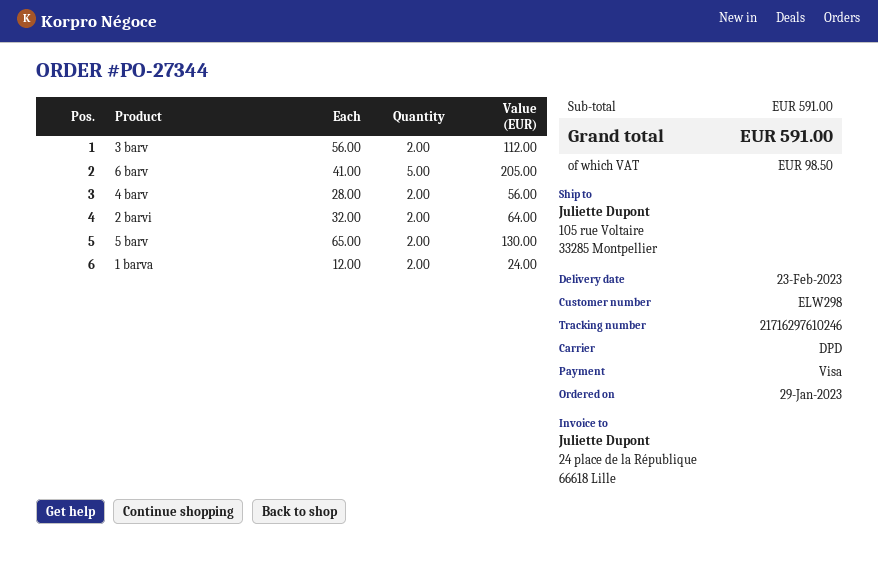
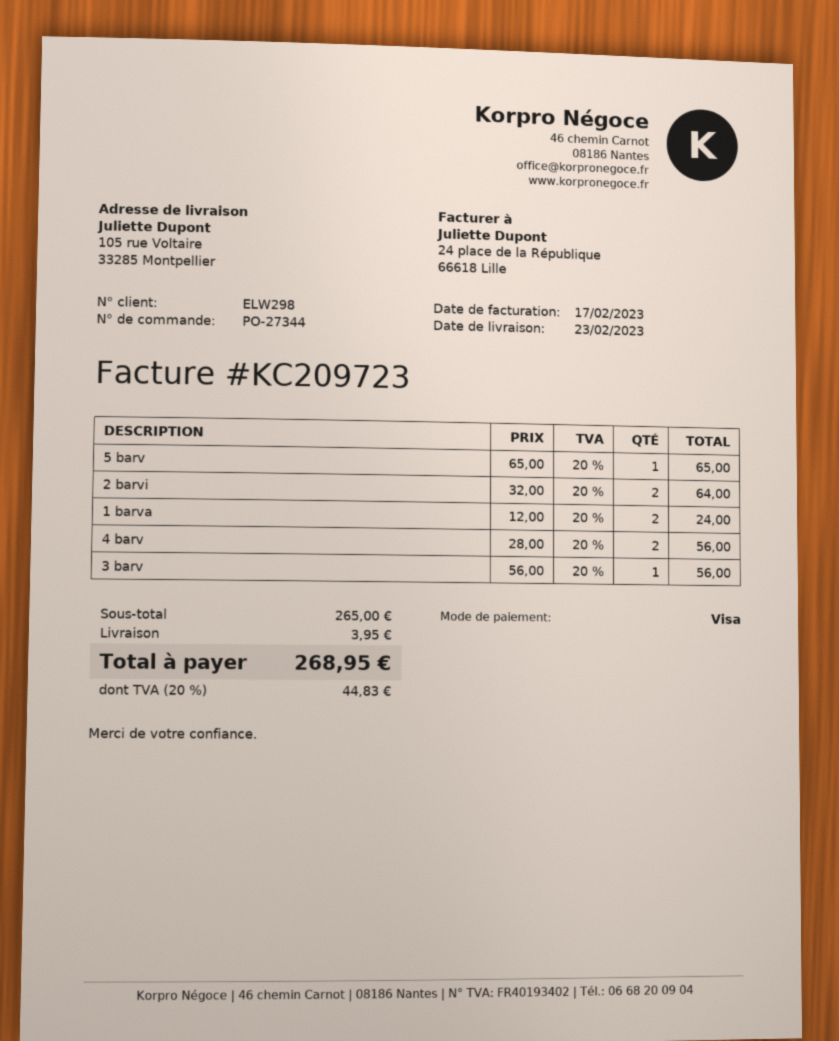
3 barv: 2 x 56.00 = 112.00 -> 1 x 56.00 = 56.00
6 barv: 5 x 41.00 = 205.00 -> none
5 barv: 2 x 65.00 = 130.00 -> 1 x 65.00 = 65.00
subtotal: 591.00 -> 265.00
shipping: none -> 3.95
tax: 98.50 -> 44.83
total: 591.00 -> 268.95

